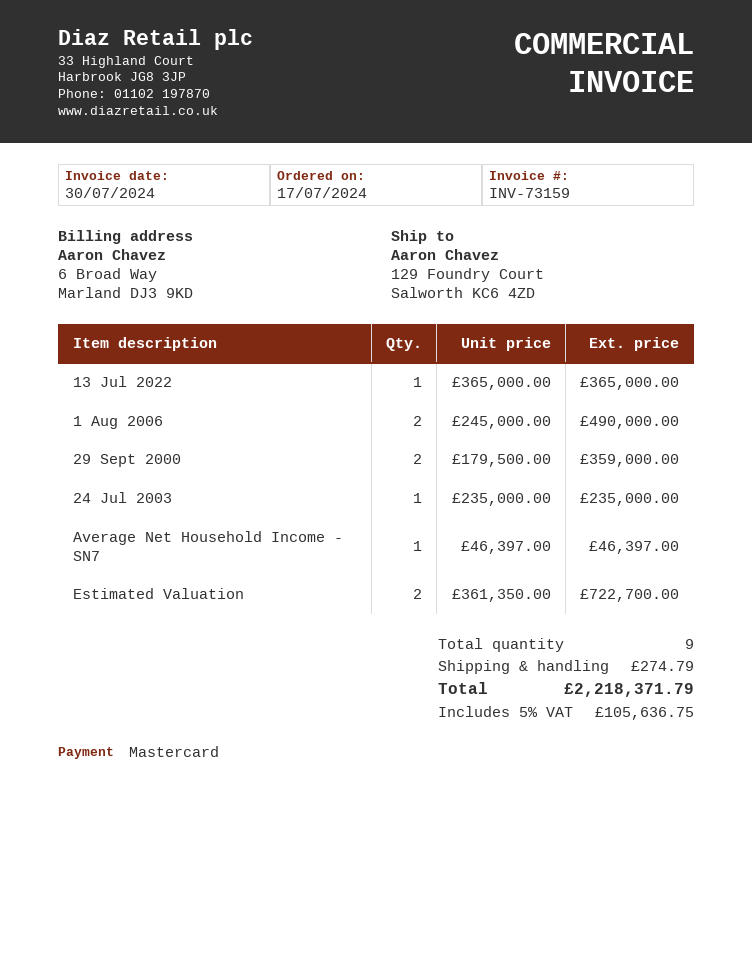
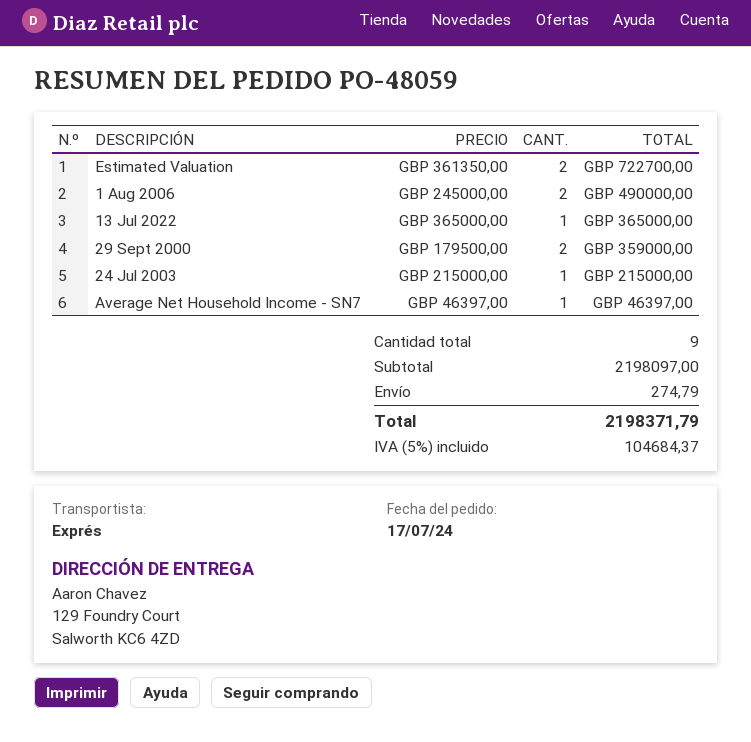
24 Jul 2003: 1 x 235000.00 = 235000.00 -> 1 x 215000.00 = 215000.00
tax: 5% = 105636.75 -> 5% = 104684.37
total: 2218371.79 -> 2198371.79

